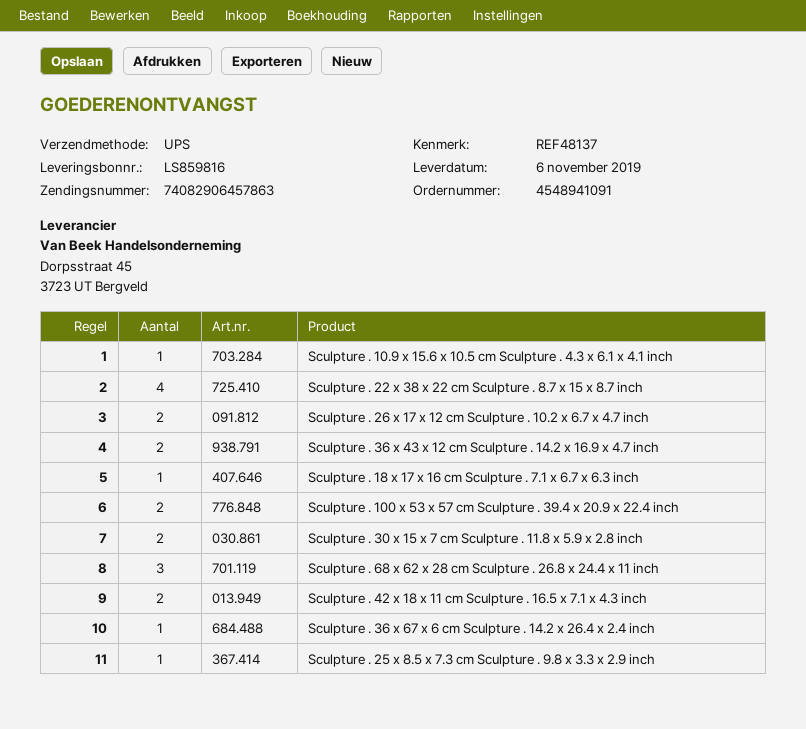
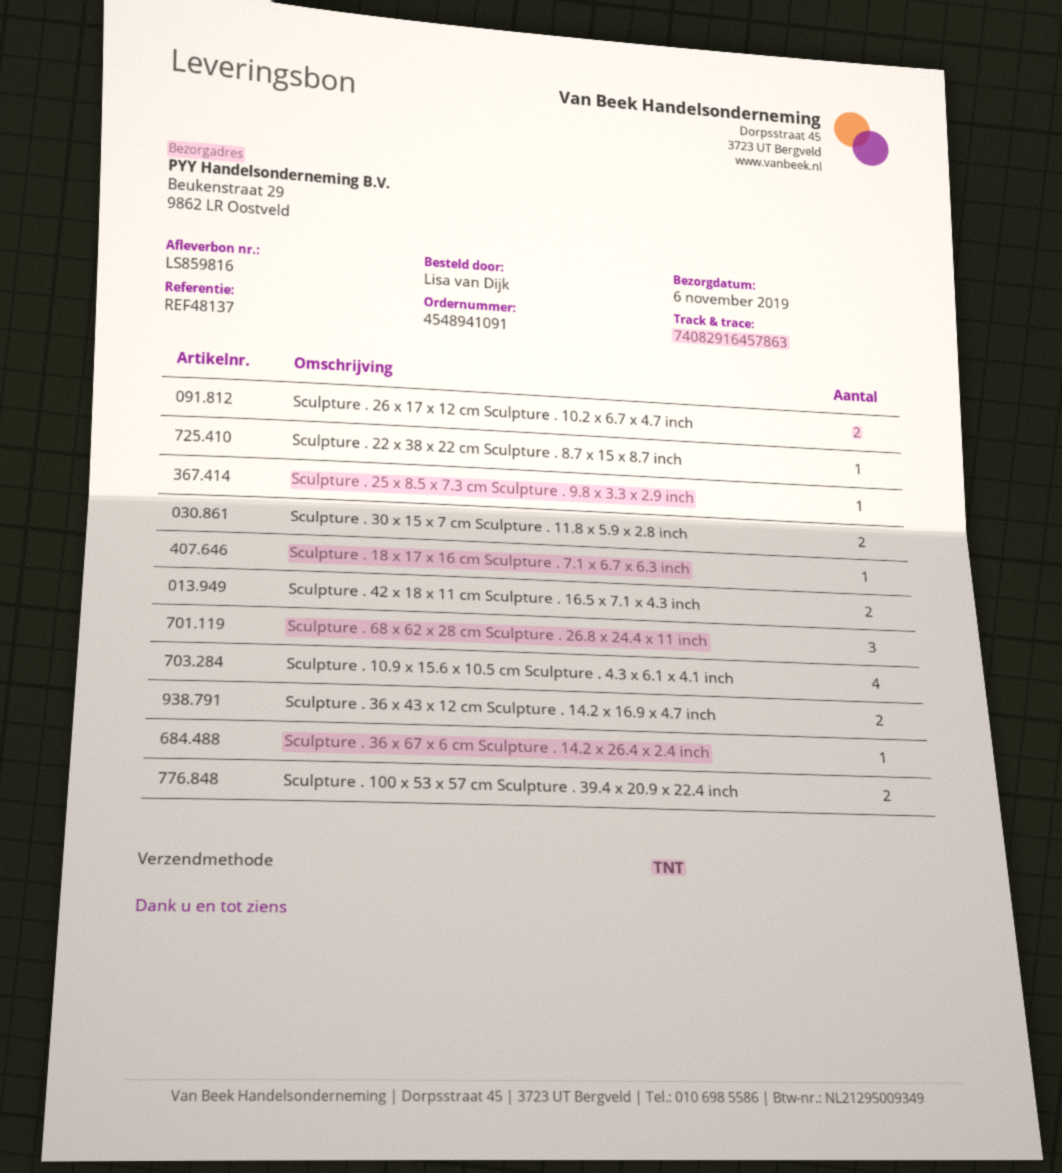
shipping method: UPS -> TNT
tracking number: 74082906457863 -> 74082916457863
Sculpture . 10.9 x 15.6 x 10.5 cm Sculpture . 4.3 x 6.1 x 4.1 inch: 1 -> 4
Sculpture . 22 x 38 x 22 cm Sculpture . 8.7 x 15 x 8.7 inch: 4 -> 1

